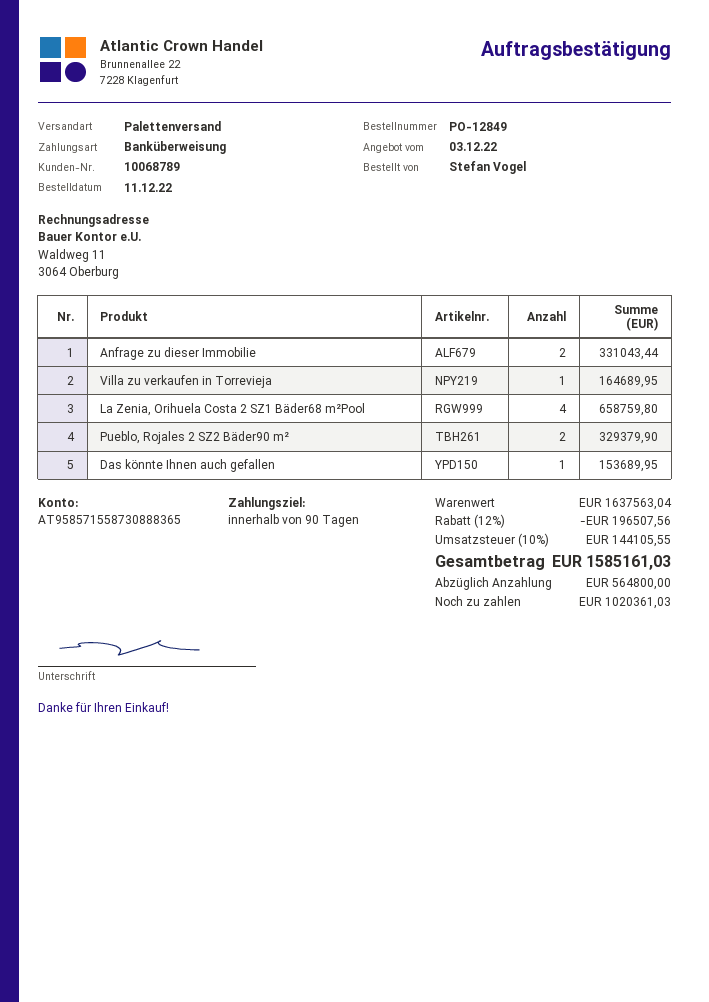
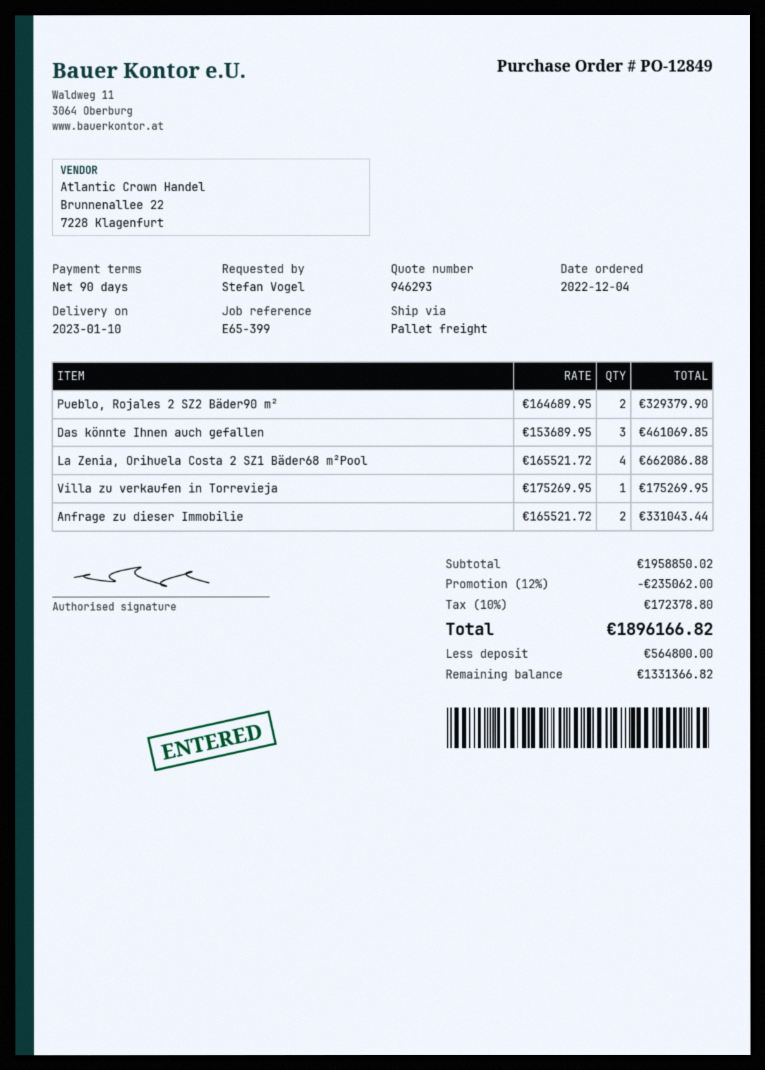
order date: 2022-12-11 -> 2022-12-04
Villa zu verkaufen in Torrevieja: 1 for 164689.95 -> 1 for 175269.95
La Zenia, Orihuela Costa 2 SZ1 Bäder68 m²Pool: 4 for 658759.80 -> 4 for 662086.88
Das könnte Ihnen auch gefallen: 1 for 153689.95 -> 3 for 461069.85
subtotal: 1637563.04 -> 1958850.02
discount: 12% = 196507.56 -> 12% = 235062.00
tax: 10% = 144105.55 -> 10% = 172378.80
total: 1585161.03 -> 1896166.82
balance: 1020361.03 -> 1331366.82

